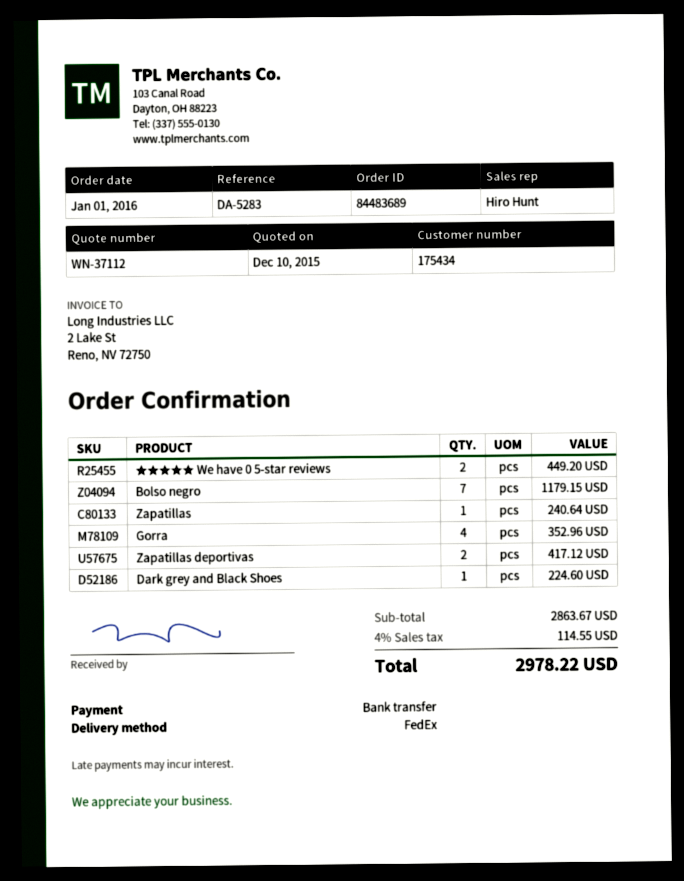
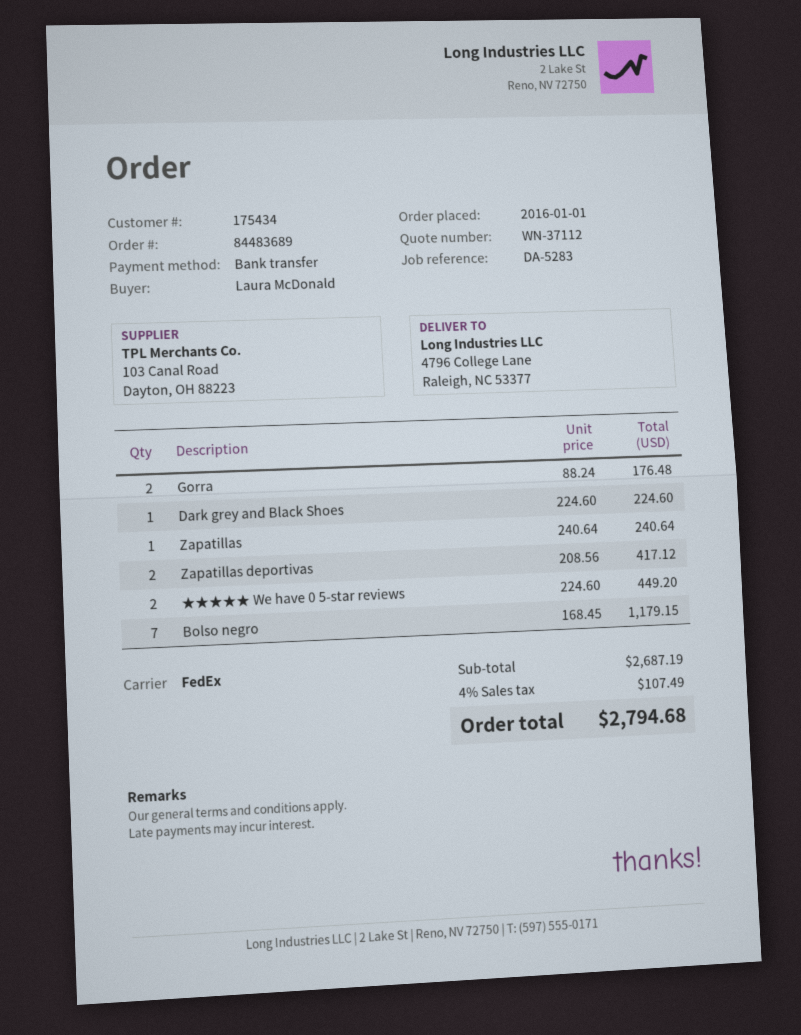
Gorra: 4 for 352.96 -> 2 for 176.48
subtotal: 2863.67 -> 2687.19
tax: 4% = 114.55 -> 4% = 107.49
total: 2978.22 -> 2794.68

